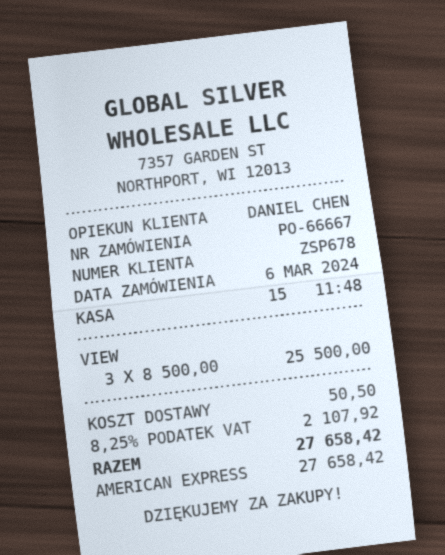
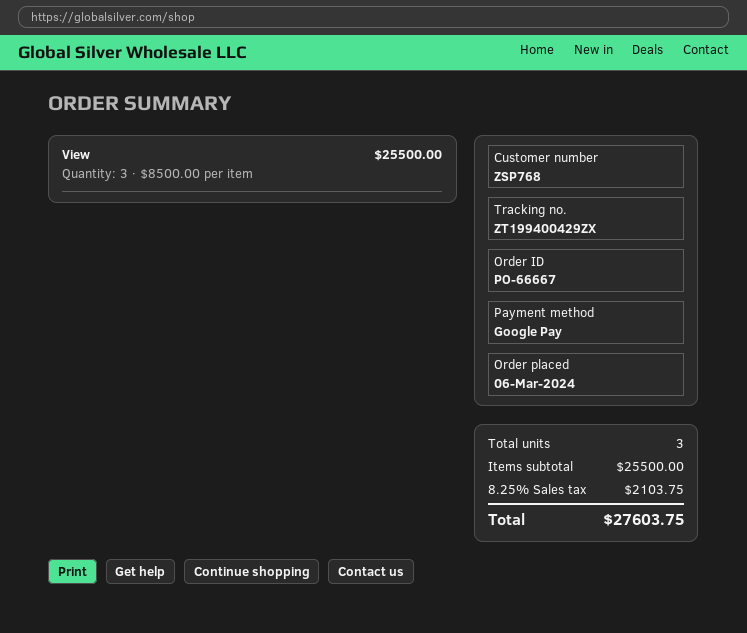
customer number: ZSP678 -> ZSP768
payment method: American Express -> Google Pay
shipping: 50.50 -> none
tax: 8.25% = 2107.92 -> 8.25% = 2103.75
total: 27658.42 -> 27603.75

